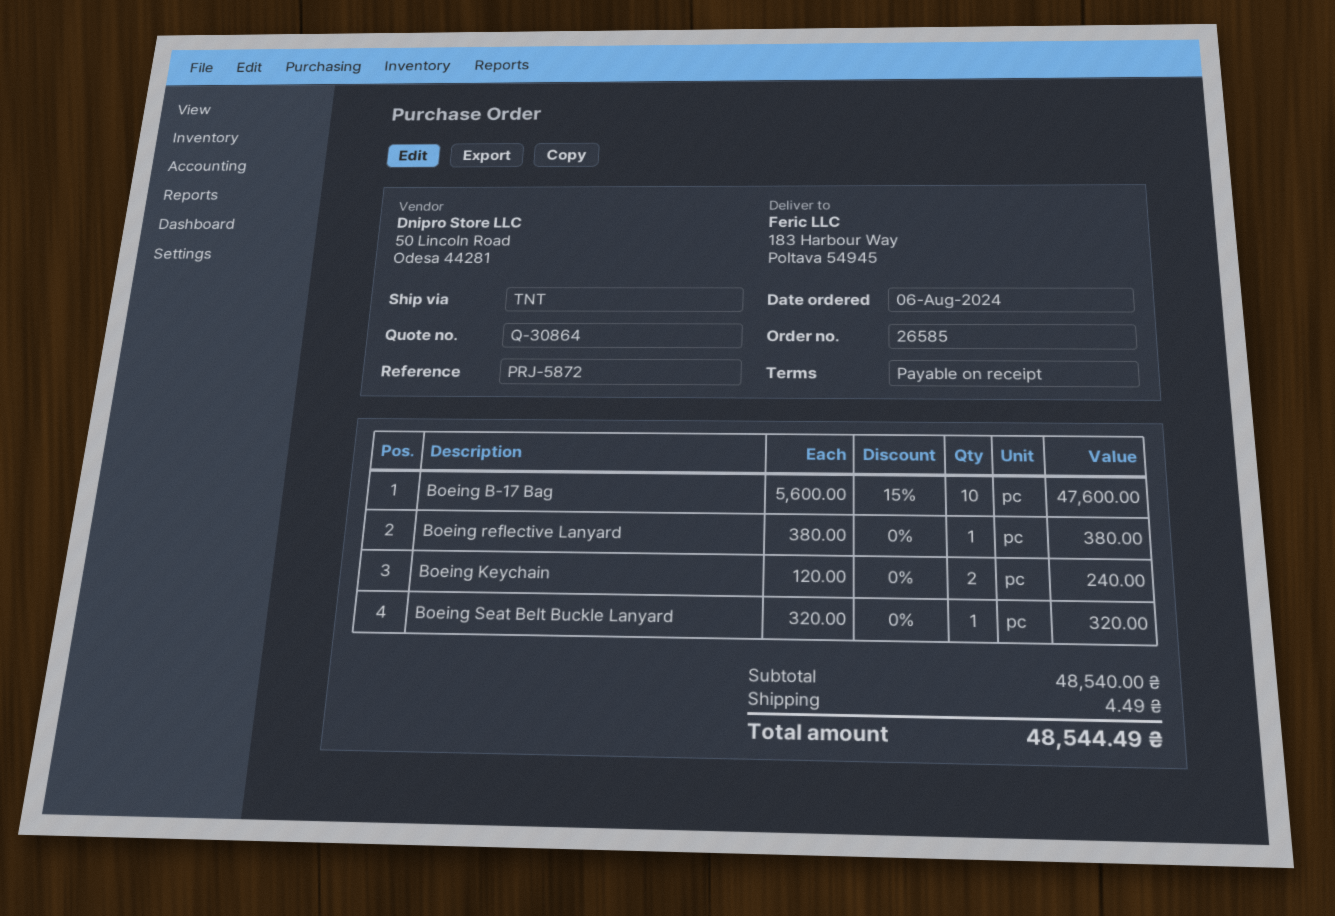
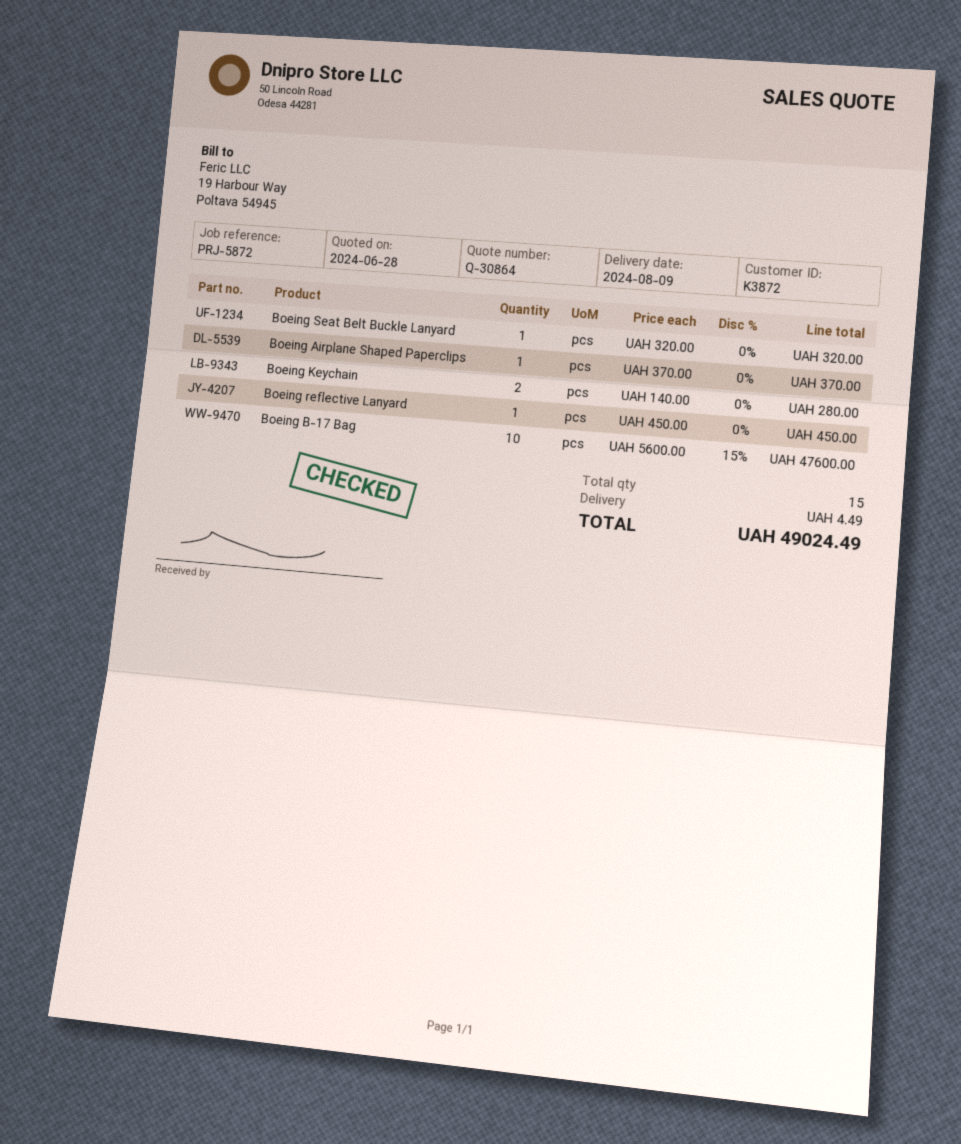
Boeing reflective Lanyard: 1 x 380.00 = 380.00 -> 1 x 450.00 = 450.00
Boeing Keychain: 2 x 120.00 = 240.00 -> 2 x 140.00 = 280.00
Boeing Airplane Shaped Paperclips: none -> 1 x 370.00 = 370.00
total: 48544.49 -> 49024.49

